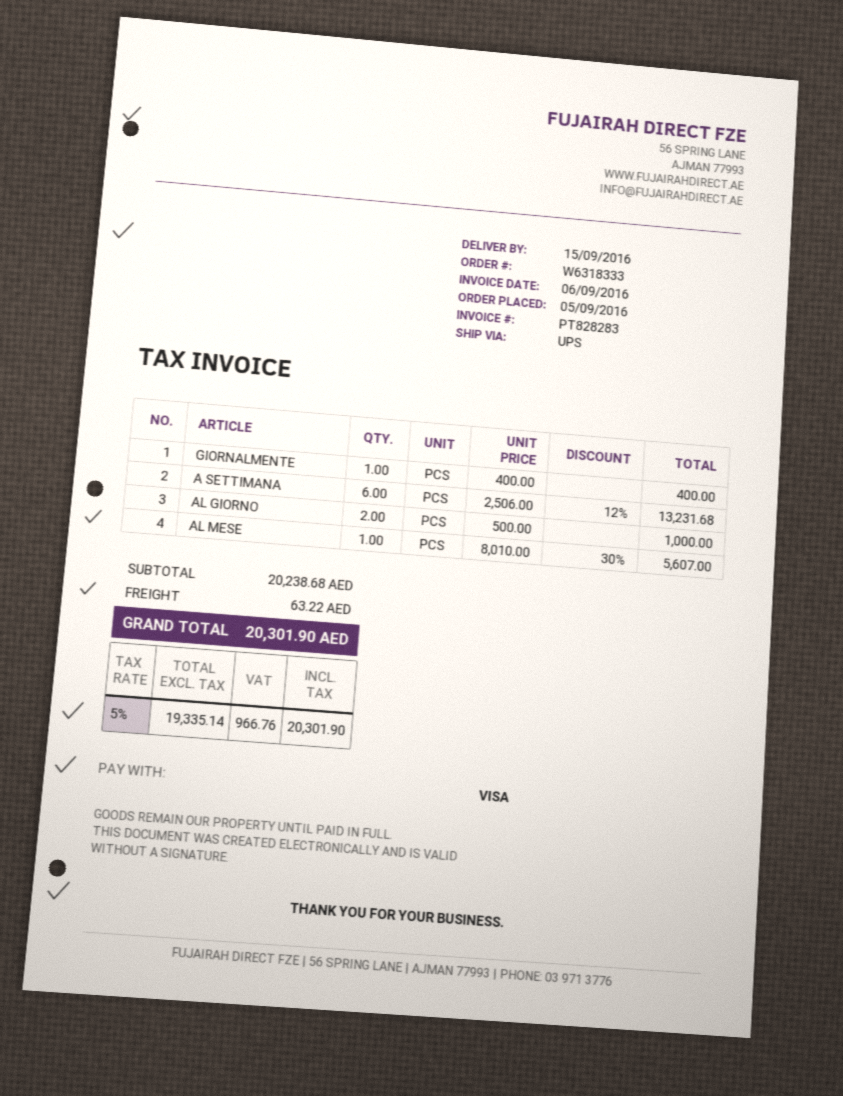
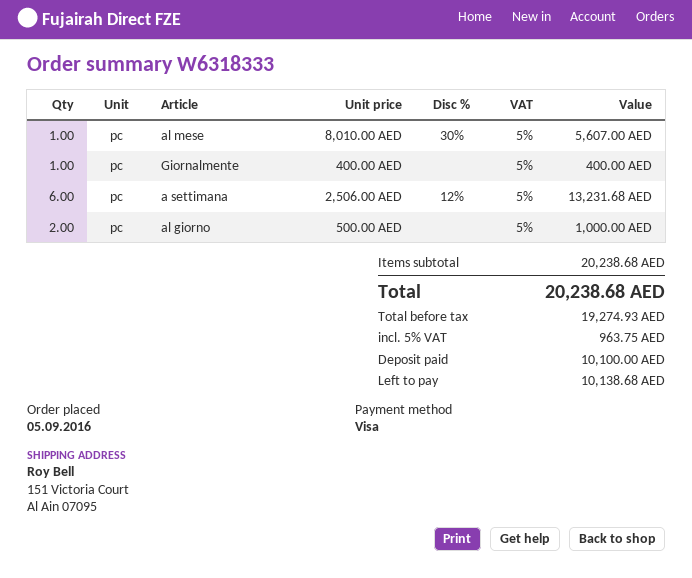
shipping: 63.22 -> none
net: 19335.14 -> 19274.93
tax: 5% = 966.76 -> 5% = 963.75
total: 20301.90 -> 20238.68

